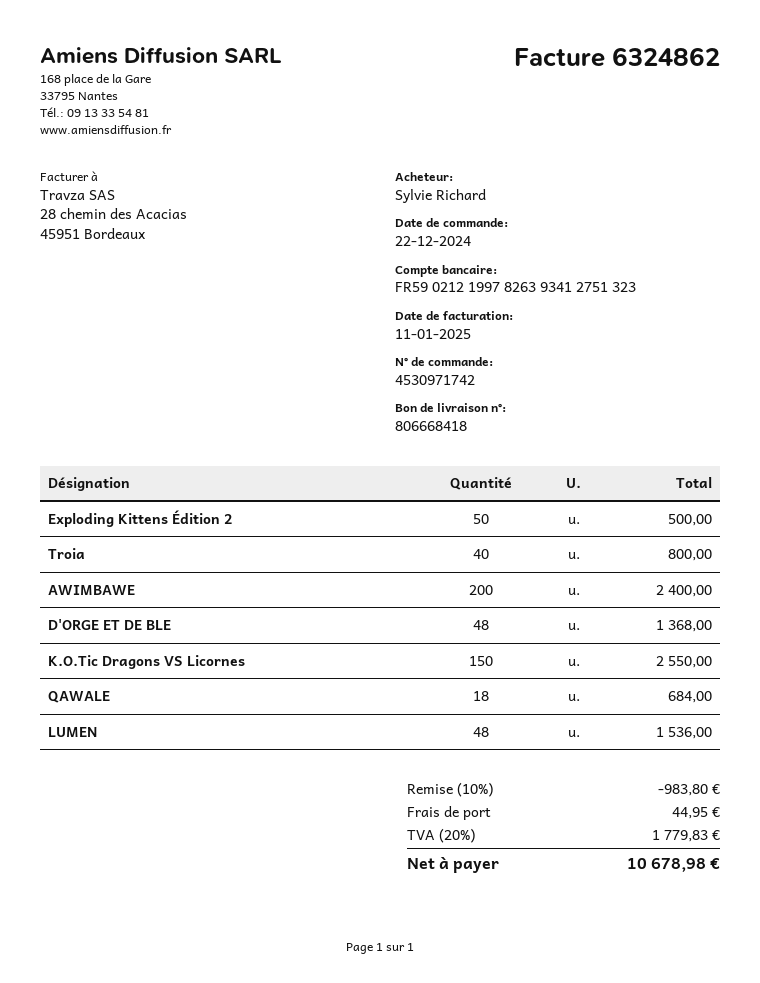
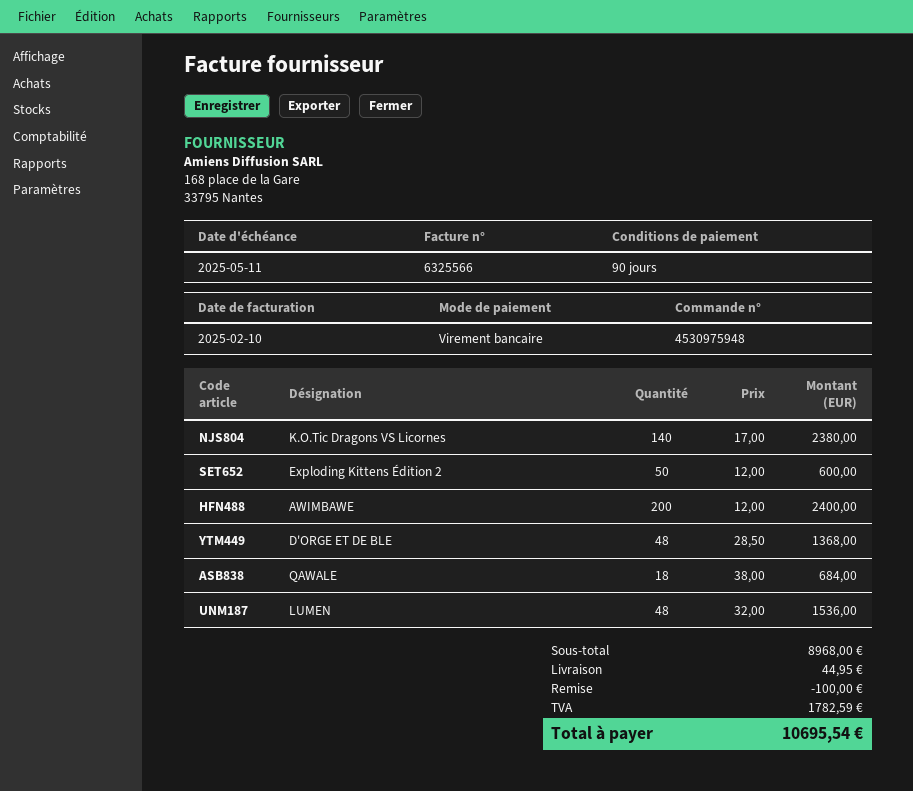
order number: 4530971742 -> 4530975948
invoice number: 6324862 -> 6325566
invoice date: 2025-01-11 -> 2025-02-10
Exploding Kittens Édition 2: 50 for 500.00 -> 50 for 600.00
Troia: 40 for 800.00 -> none
K.O.Tic Dragons VS Licornes: 150 for 2550.00 -> 140 for 2380.00
discount: 983.80 -> 100.00
tax: 1779.83 -> 1782.59
total: 10678.98 -> 10695.54

